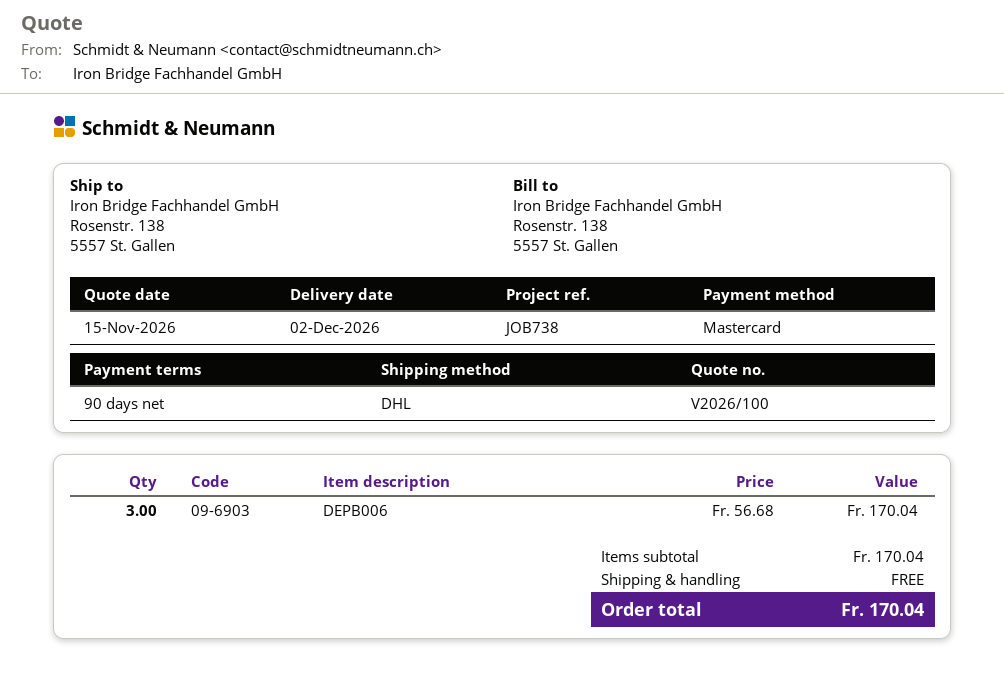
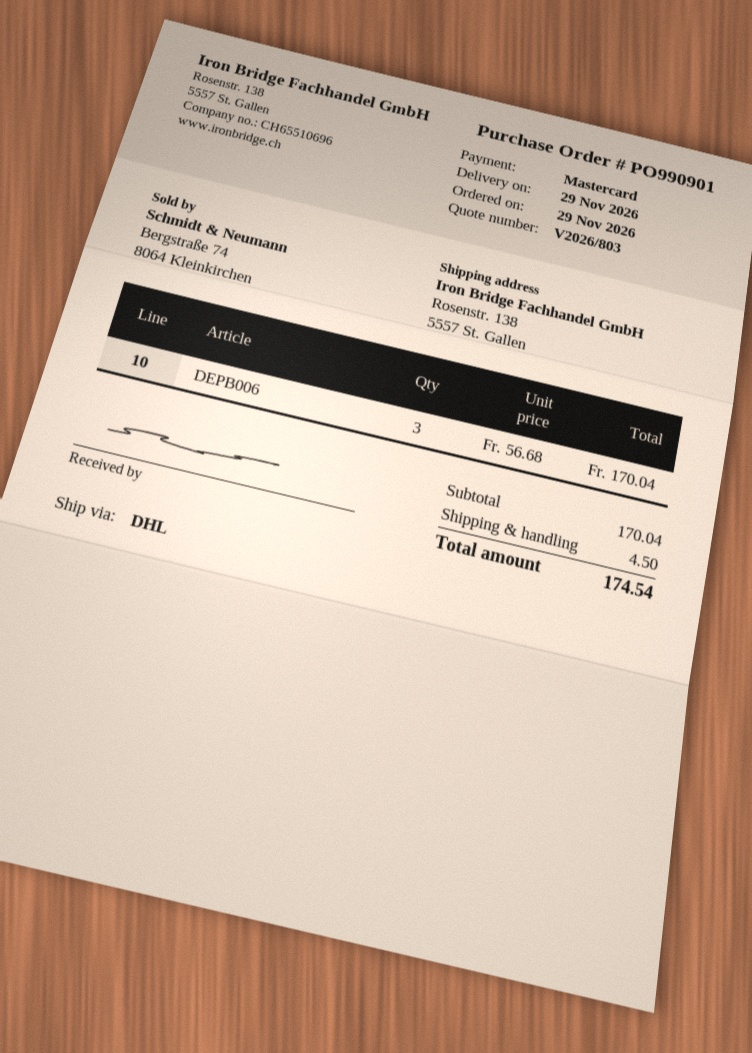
quote number: V2026/100 -> V2026/803
delivery date: 2026-12-02 -> 2026-11-29
shipping: 0.00 -> 4.50
total: 170.04 -> 174.54

